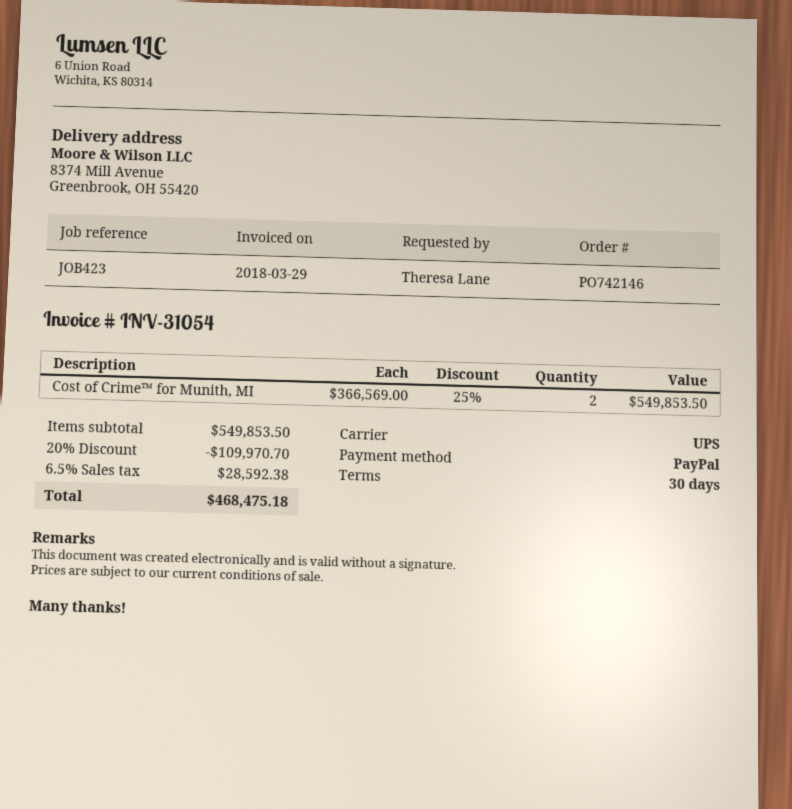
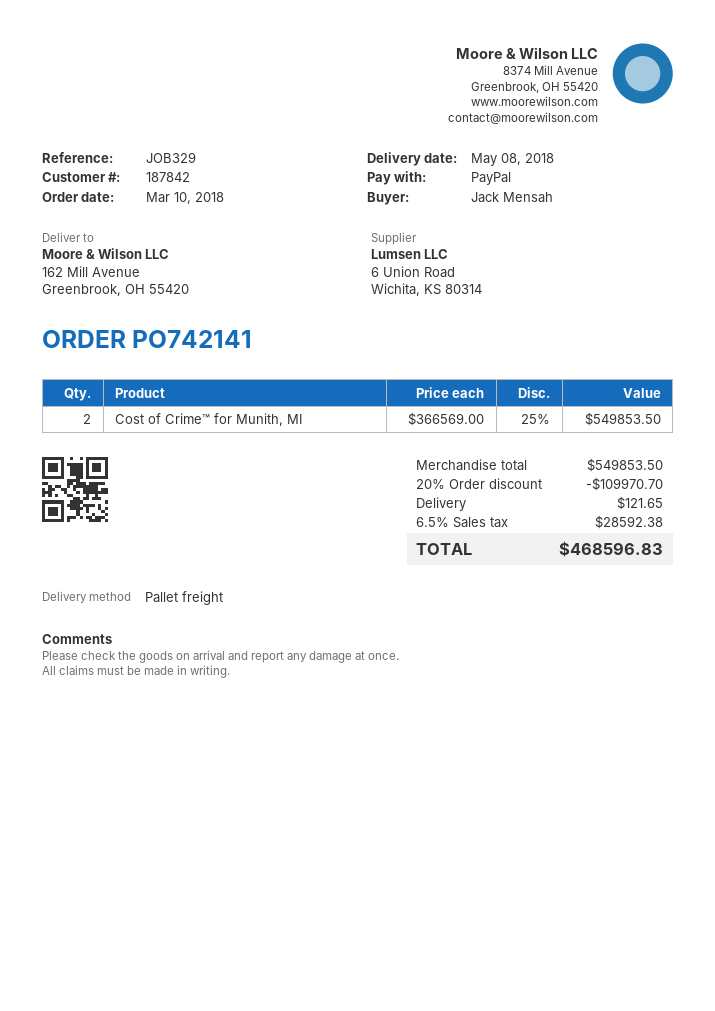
order number: PO742146 -> PO742141
reference: JOB423 -> JOB329
ordered by: Theresa Lane -> Jack Mensah
shipping method: UPS -> pallet freight
ship to: 8374 Mill Avenue, Greenbrook, OH 55420 -> 162 Mill Avenue, Greenbrook, OH 55420
shipping: none -> 121.65
total: 468475.18 -> 468596.83

